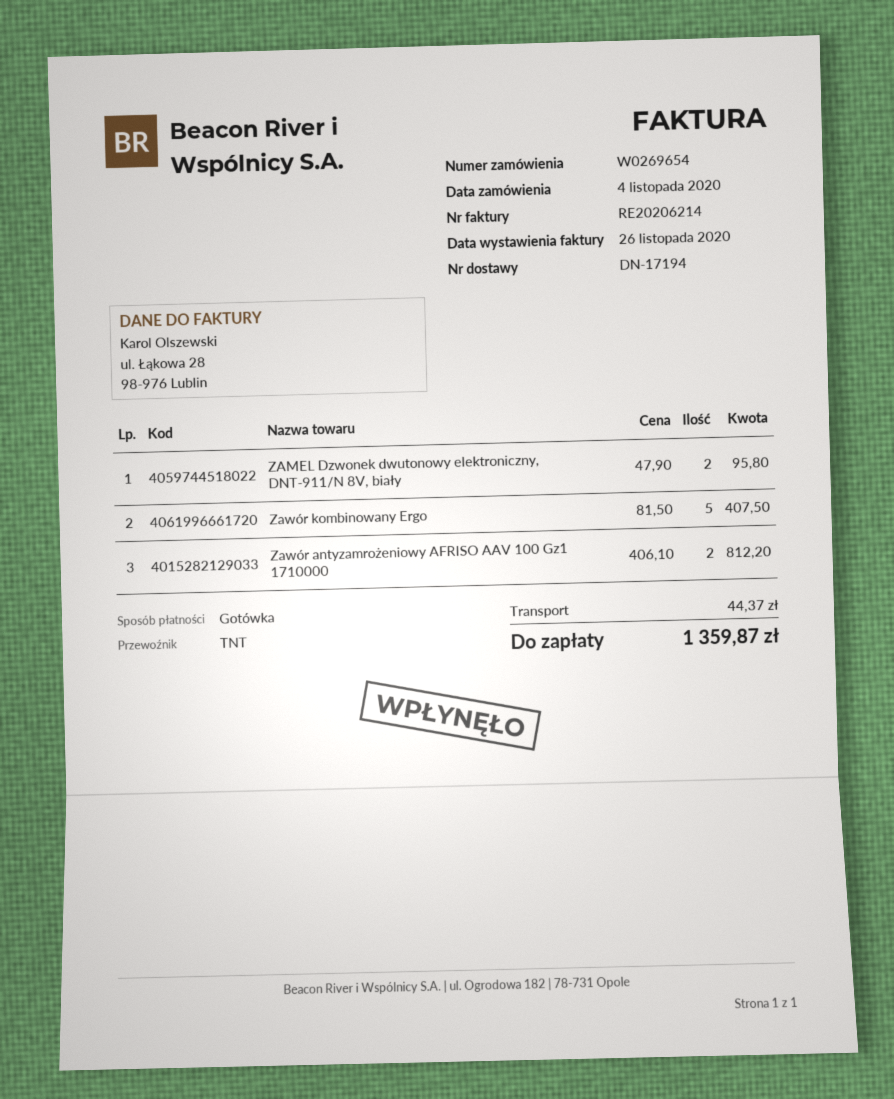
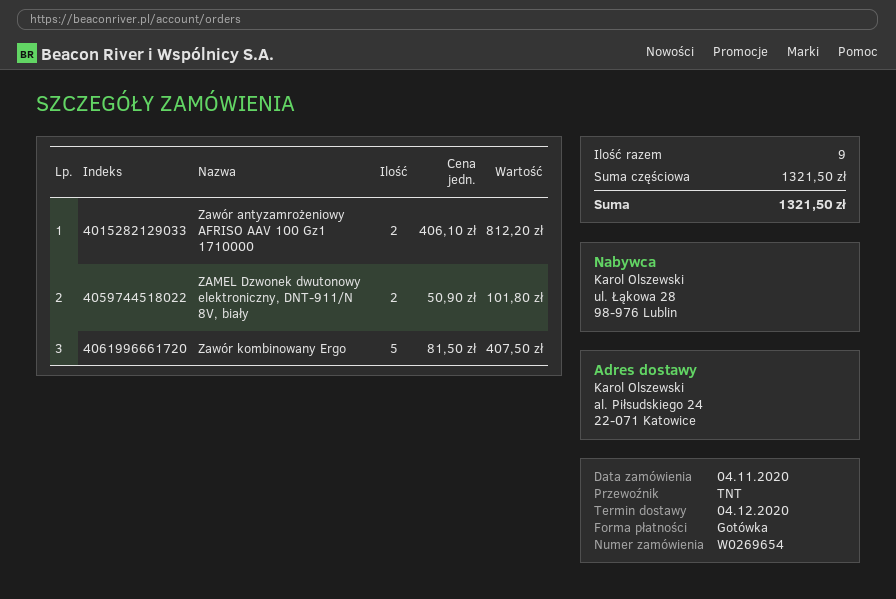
ZAMEL Dzwonek dwutonowy elektroniczny, DNT-911/N 8V, biały: 2 x 47.90 = 95.80 -> 2 x 50.90 = 101.80
shipping: 44.37 -> none
total: 1359.87 -> 1321.50

